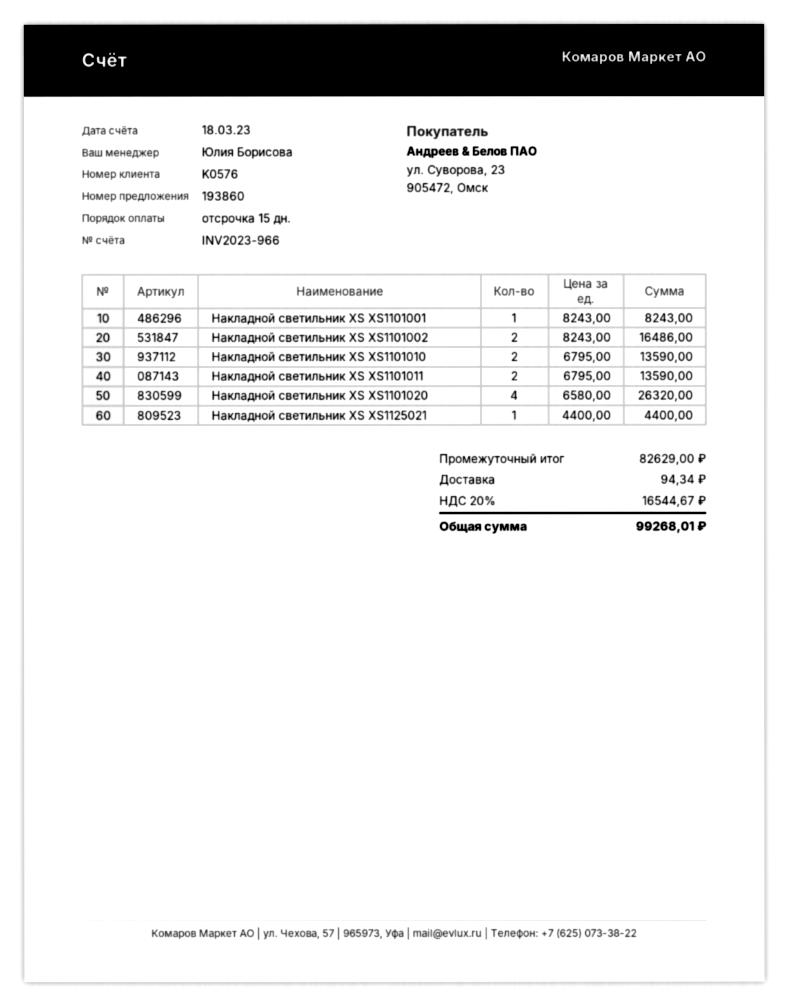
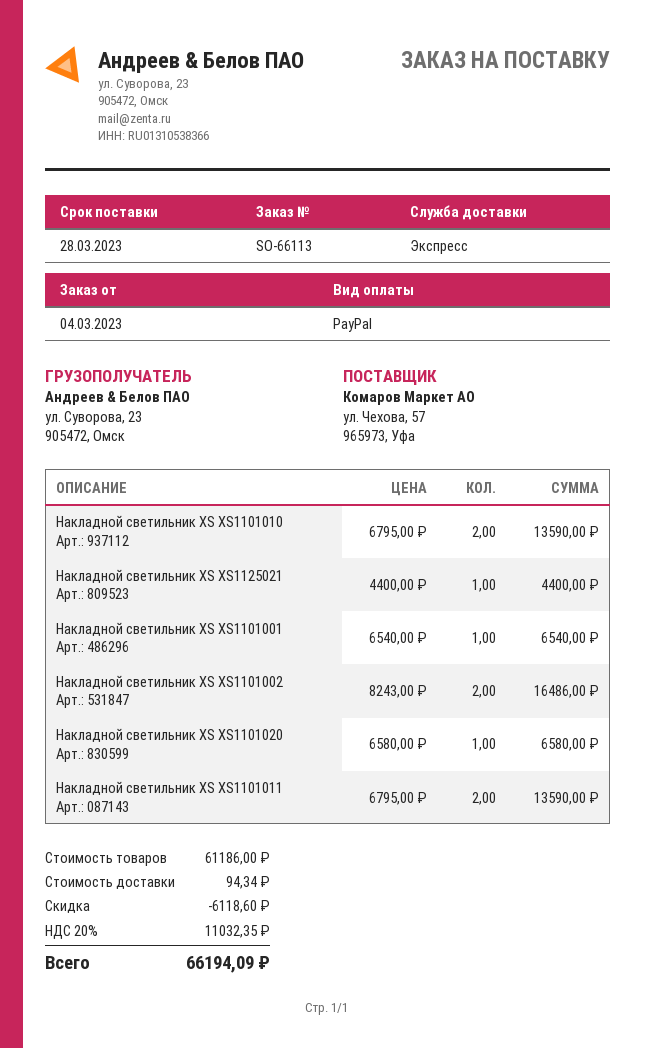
Накладной светильник XS XS1101001: 1 x 8243.00 = 8243.00 -> 1 x 6540.00 = 6540.00
Накладной светильник XS XS1101020: 4 x 6580.00 = 26320.00 -> 1 x 6580.00 = 6580.00
subtotal: 82629.00 -> 61186.00
discount: none -> 6118.60
tax: 20% = 16544.67 -> 20% = 11032.35
total: 99268.01 -> 66194.09

